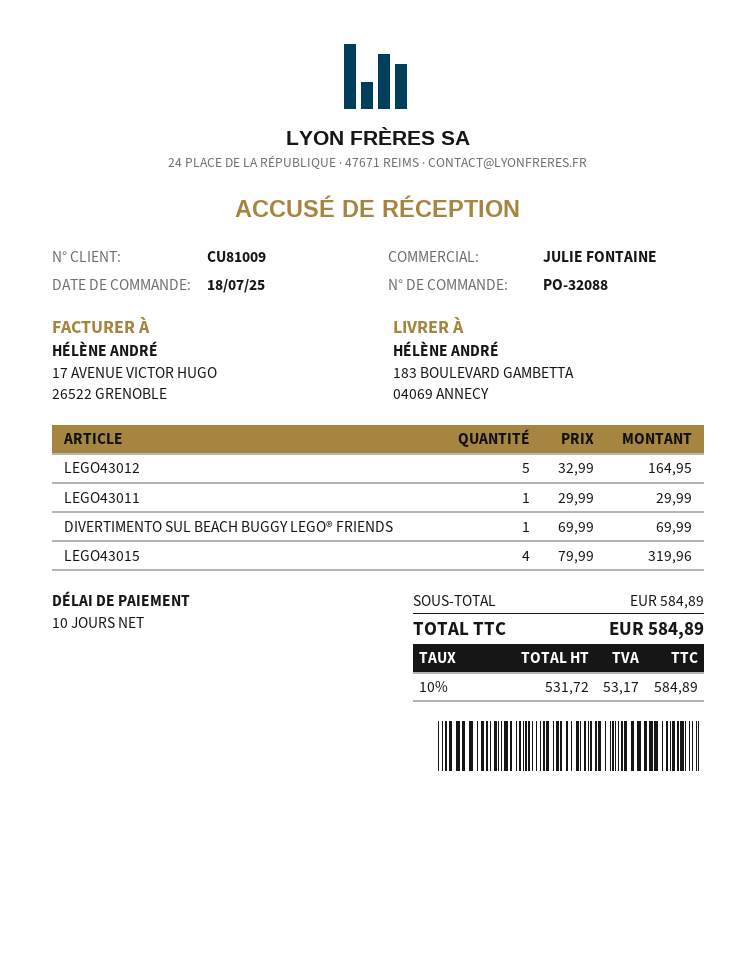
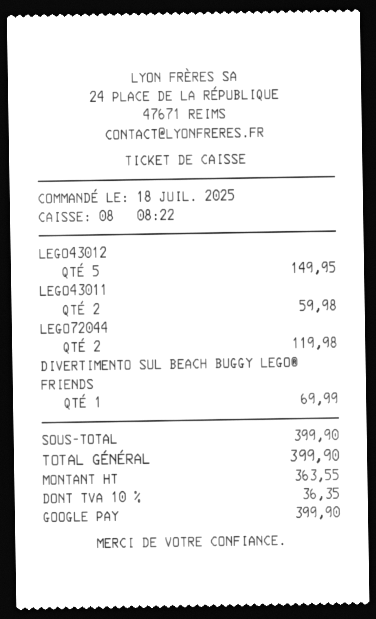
LEGO43012: 5 for 164.95 -> 5 for 149.95
LEGO43011: 1 for 29.99 -> 2 for 59.98
LEGO43015: 4 for 319.96 -> none
LEGO72044: none -> 2 for 119.98
subtotal: 584.89 -> 399.90
net: 531.72 -> 363.55
tax: 10% = 53.17 -> 10% = 36.35
total: 584.89 -> 399.90

